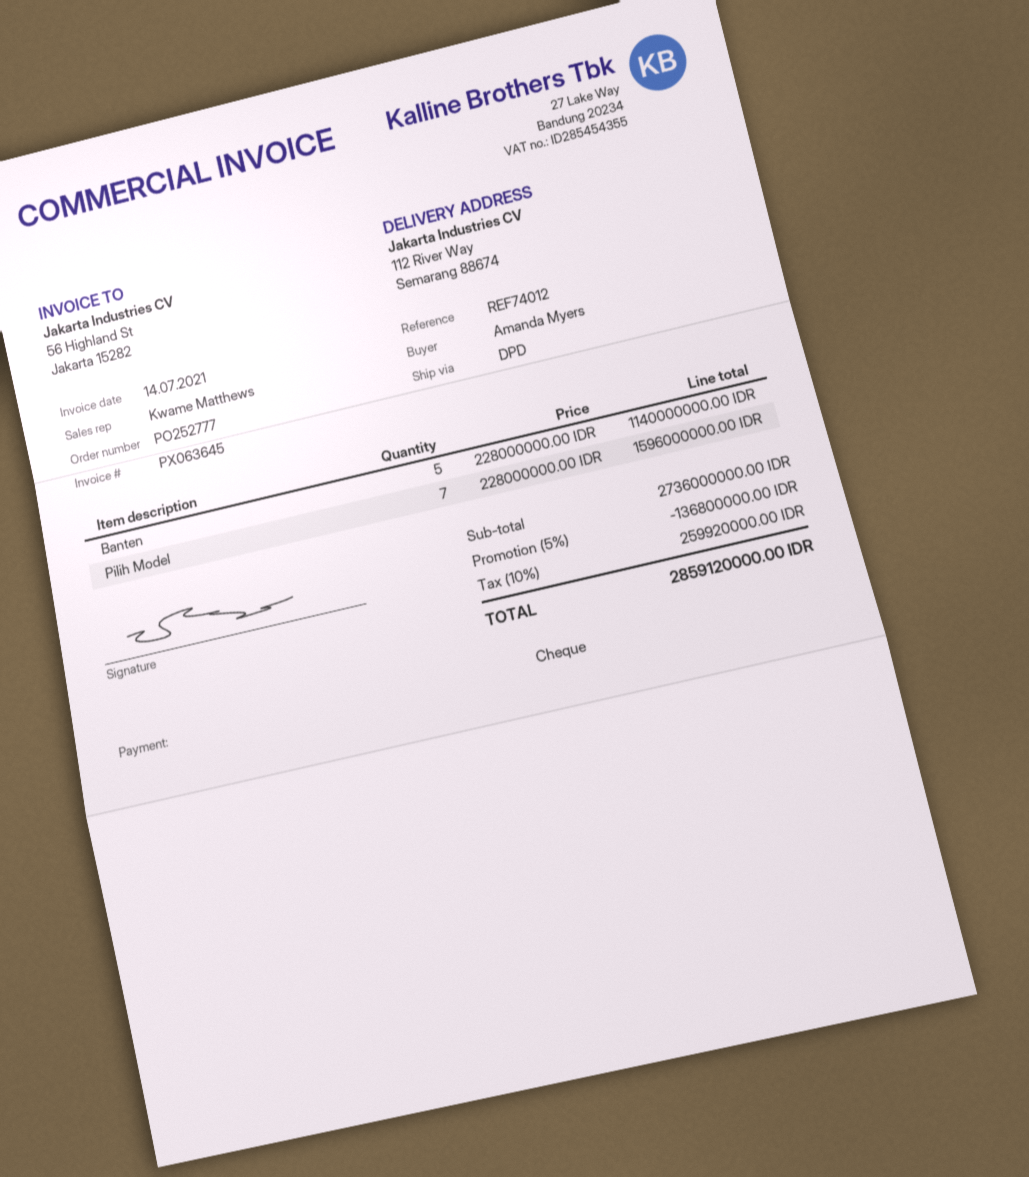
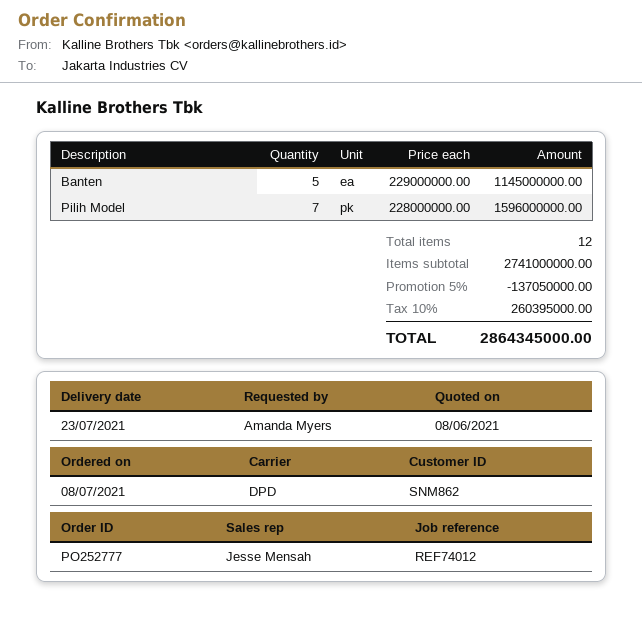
sales rep: Kwame Matthews -> Jesse Mensah
Banten: 5 x 228000000.00 = 1140000000.00 -> 5 x 229000000.00 = 1145000000.00
subtotal: 2736000000.00 -> 2741000000.00
discount: 5% = 136800000.00 -> 5% = 137050000.00
tax: 10% = 259920000.00 -> 10% = 260395000.00
total: 2859120000.00 -> 2864345000.00

